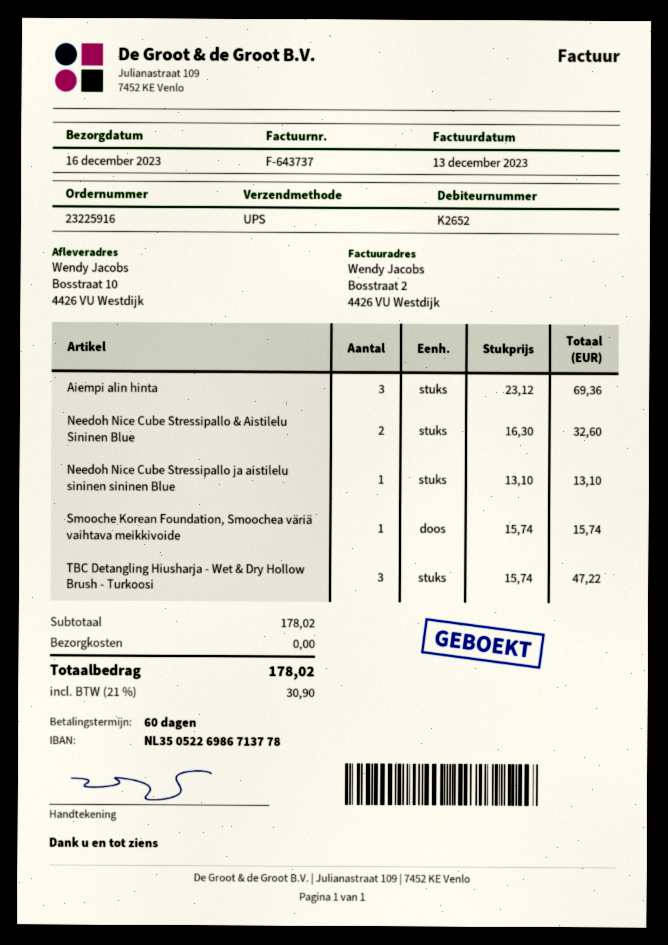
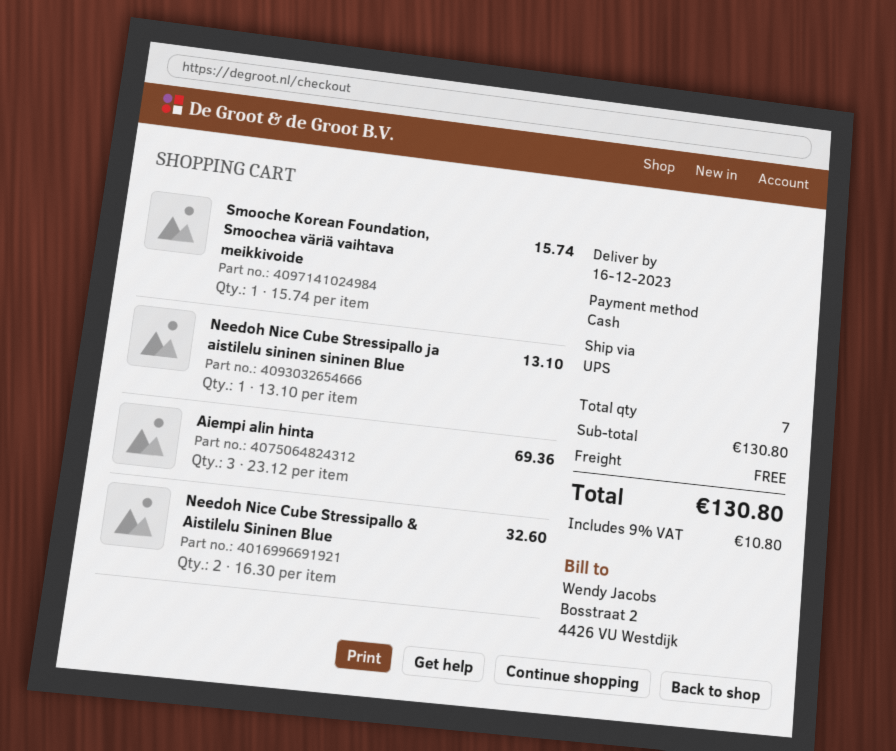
TBC Detangling Hiusharja - Wet & Dry Hollow Brush - Turkoosi: 3 x 15.74 = 47.22 -> none
subtotal: 178.02 -> 130.80
tax: 21% = 30.90 -> 9% = 10.80
total: 178.02 -> 130.80

